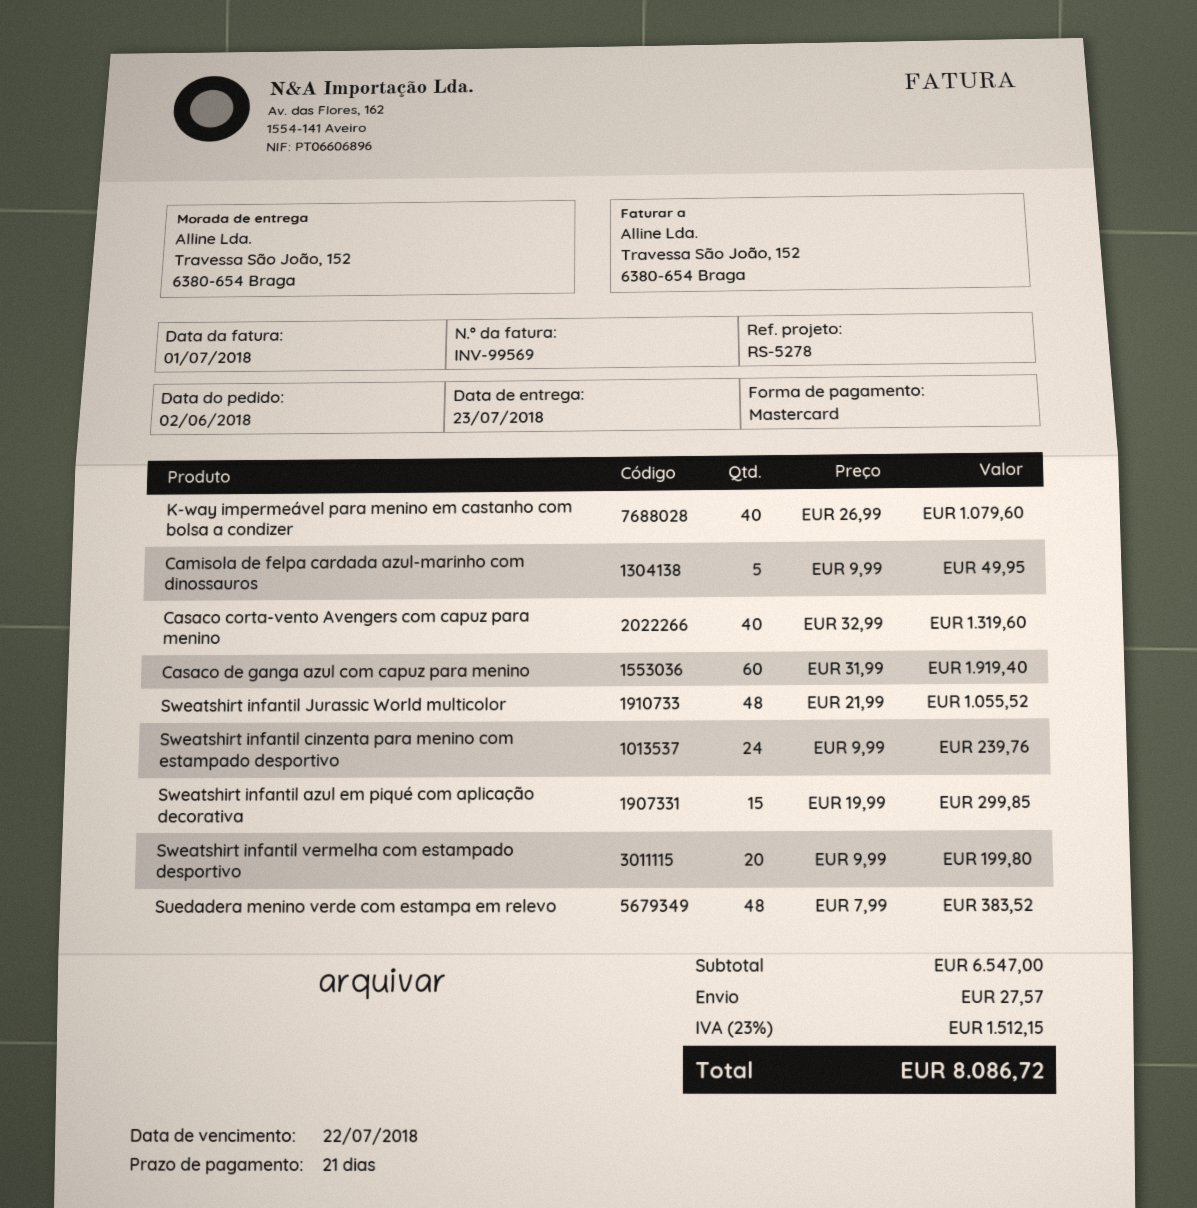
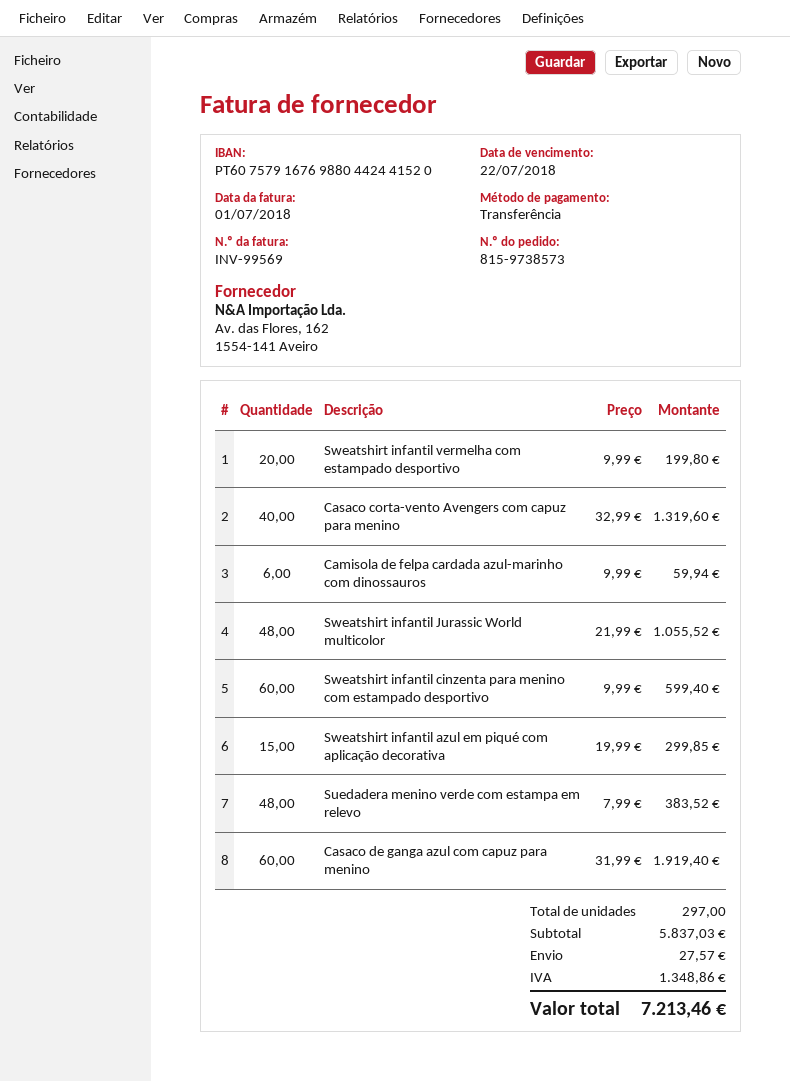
payment method: Mastercard -> bank transfer
K-way impermeável para menino em castanho com bolsa a condizer: 40 x 26.99 = 1079.60 -> none
Camisola de felpa cardada azul-marinho com dinossauros: 5 x 9.99 = 49.95 -> 6 x 9.99 = 59.94
Sweatshirt infantil cinzenta para menino com estampado desportivo: 24 x 9.99 = 239.76 -> 60 x 9.99 = 599.40
subtotal: 6547.00 -> 5837.03
tax: 1512.15 -> 1348.86
total: 8086.72 -> 7213.46

